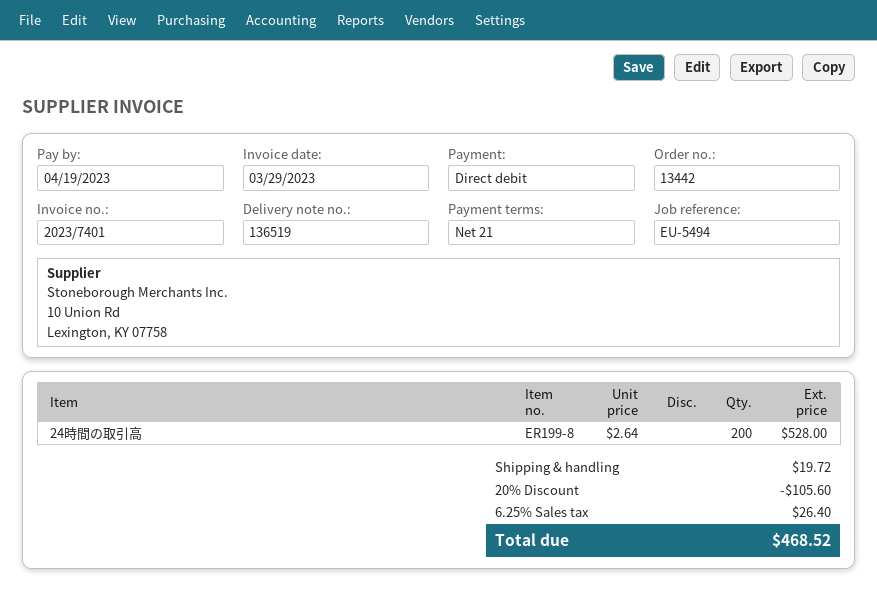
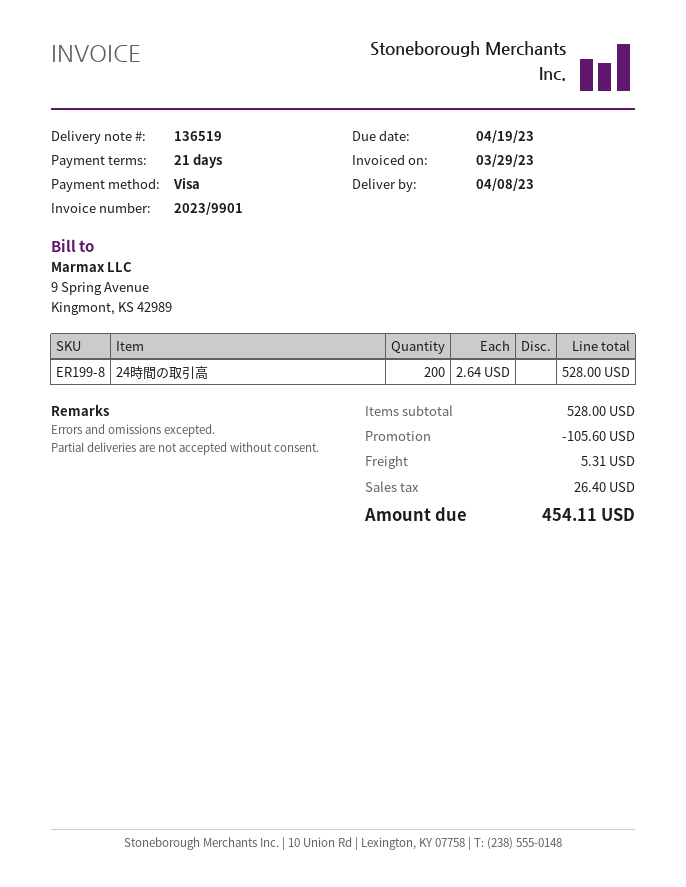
invoice number: 2023/7401 -> 2023/9901
payment method: direct debit -> Visa
shipping: 19.72 -> 5.31
total: 468.52 -> 454.11

